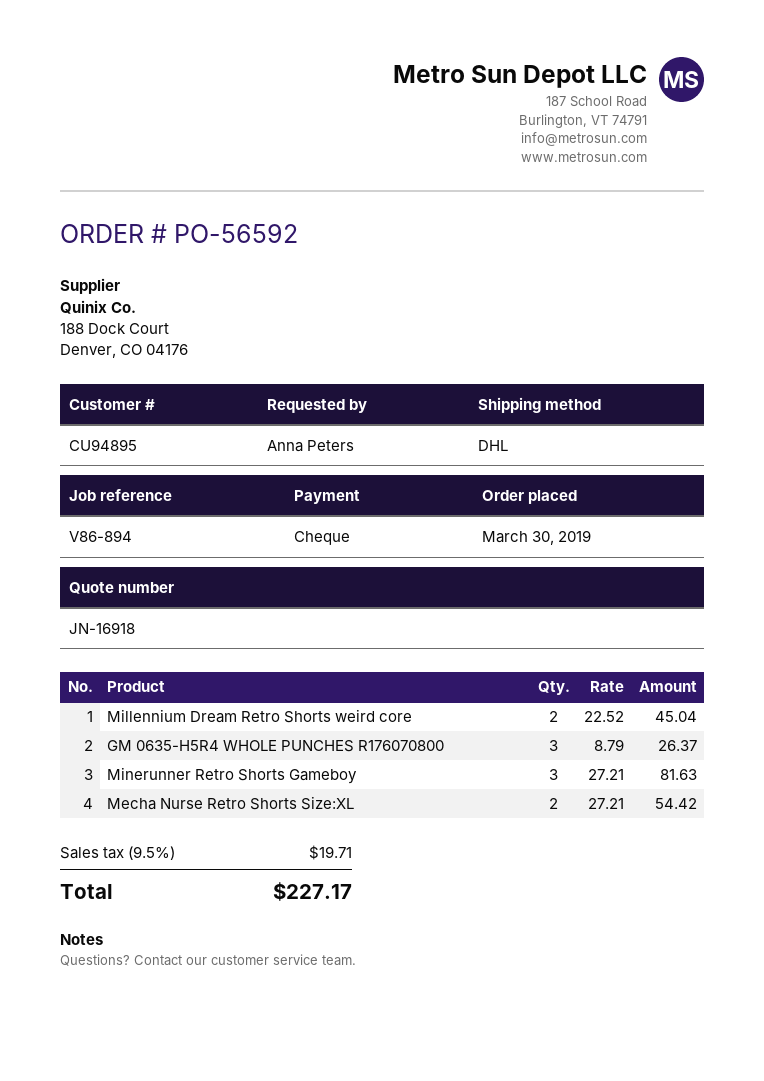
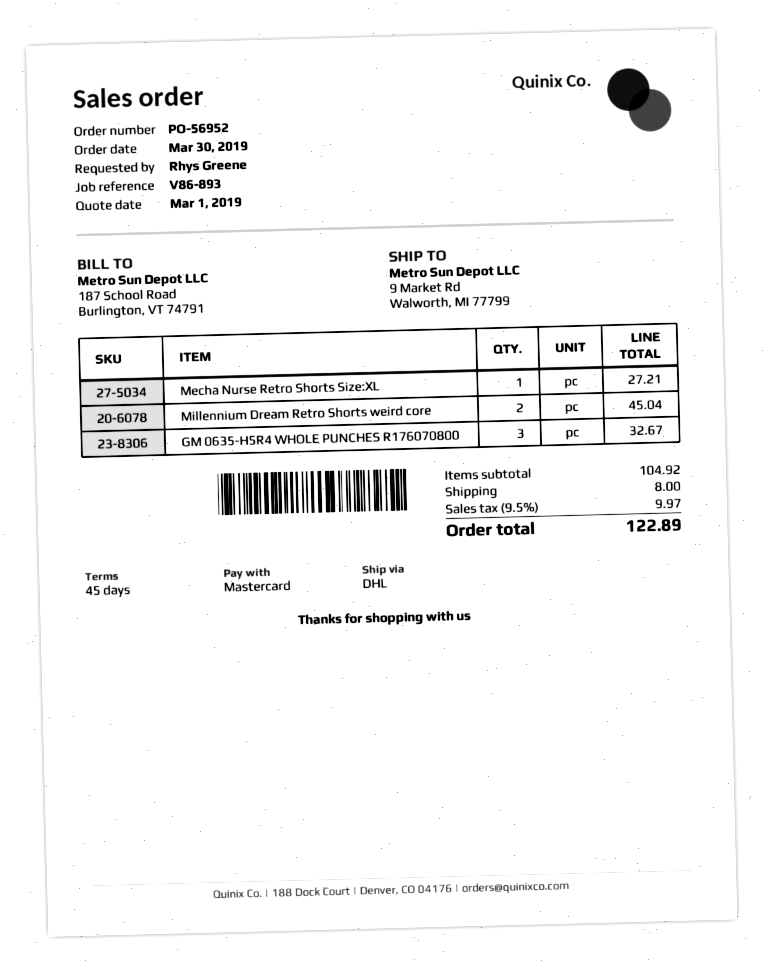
order number: PO-56592 -> PO-56952
reference: V86-894 -> V86-893
ordered by: Anna Peters -> Rhys Greene
payment method: cheque -> Mastercard
GM 0635-H5R4 WHOLE PUNCHES R176070800: 3 for 26.37 -> 3 for 32.67
Minerunner Retro Shorts Gameboy: 3 for 81.63 -> none
Mecha Nurse Retro Shorts Size:XL: 2 for 54.42 -> 1 for 27.21
shipping: none -> 8.00
tax: 9.5% = 19.71 -> 9.5% = 9.97
total: 227.17 -> 122.89

